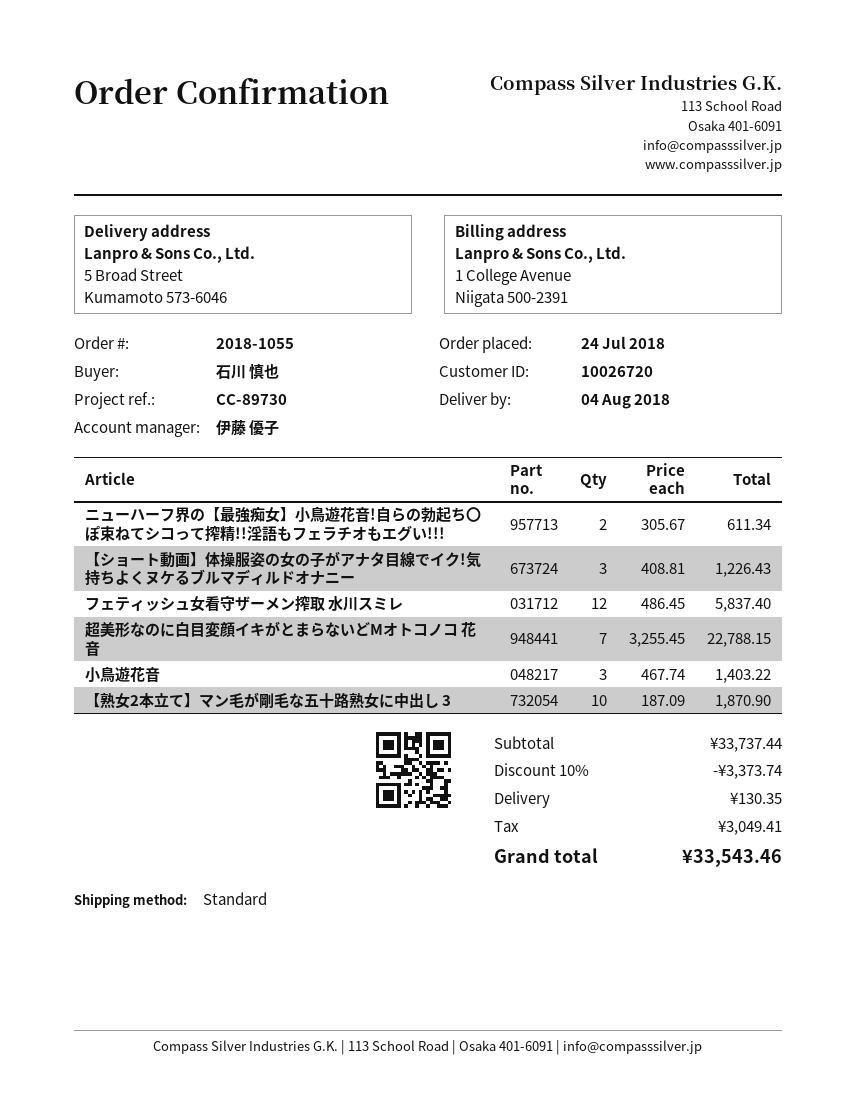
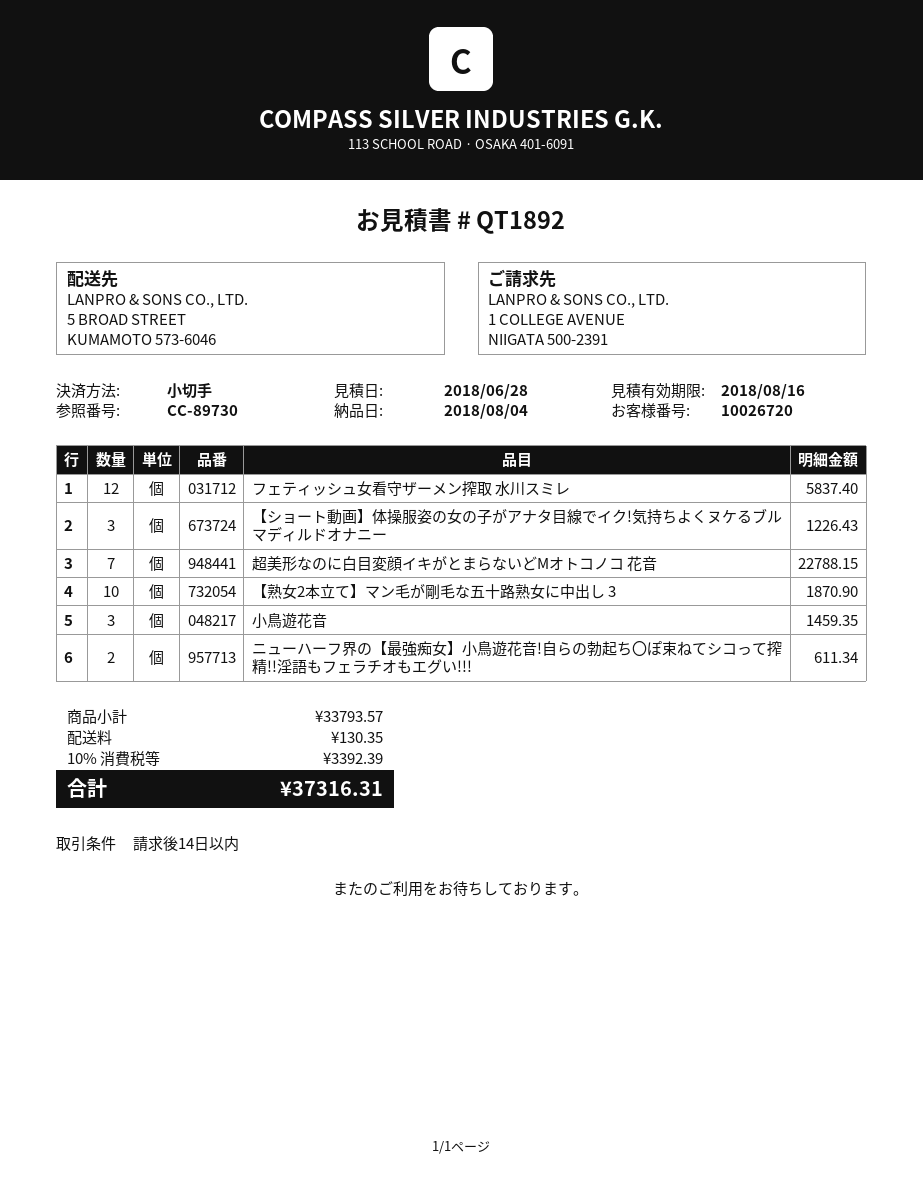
小鳥遊花音: 3 for 1403.22 -> 3 for 1459.35
subtotal: 33737.44 -> 33793.57
discount: 10% = 3373.74 -> none
tax: 3049.41 -> 3392.39
total: 33543.46 -> 37316.31

